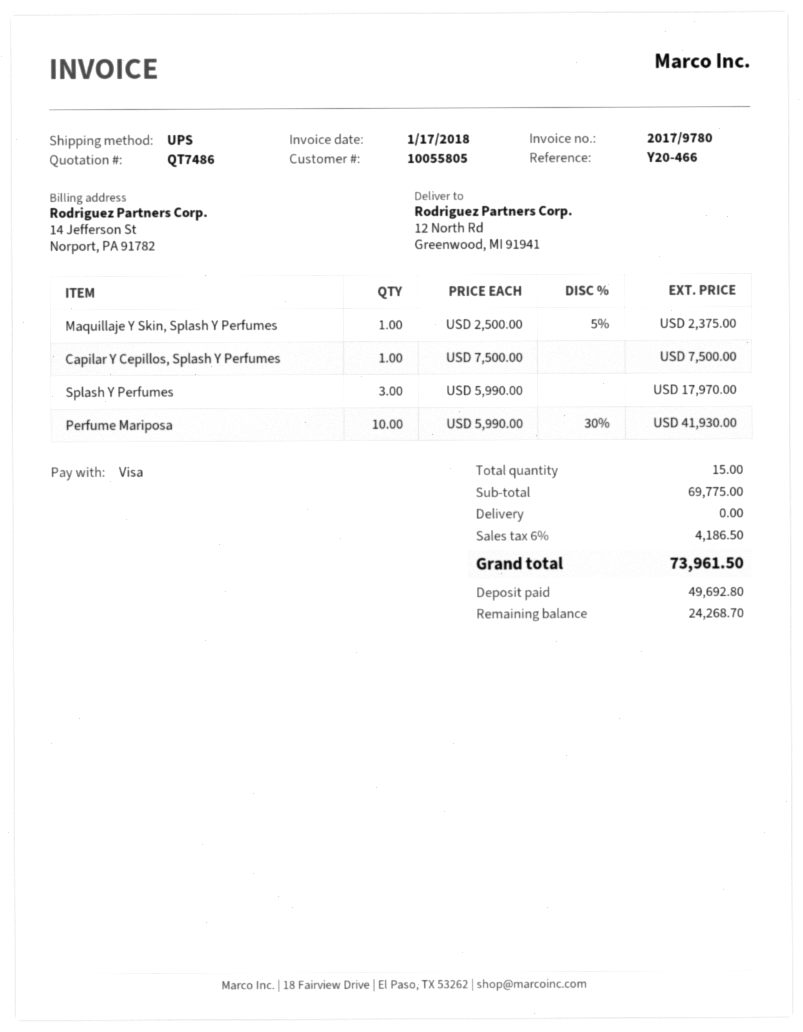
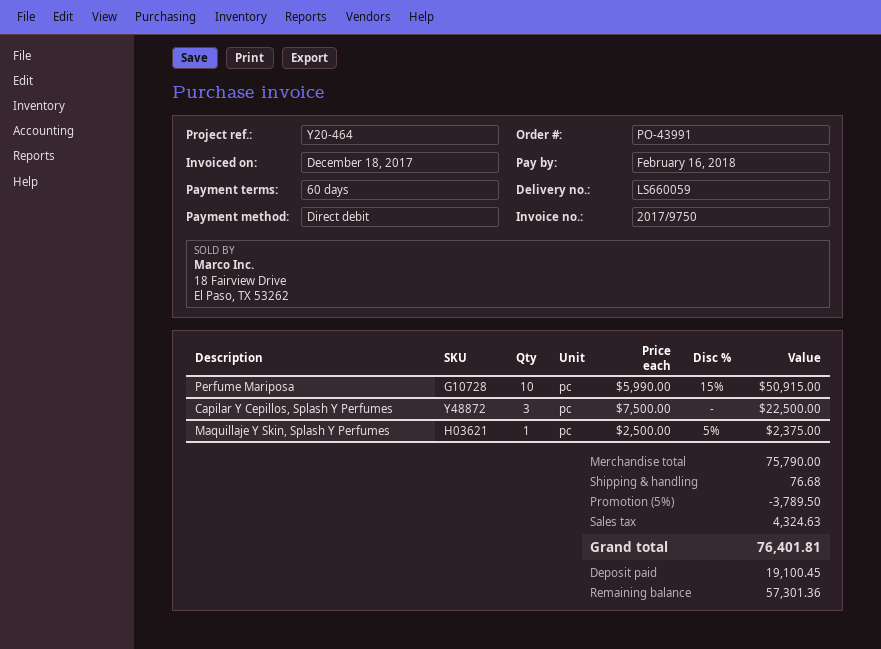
invoice number: 2017/9780 -> 2017/9750
invoice date: 2018-01-17 -> 2017-12-18
reference: Y20-466 -> Y20-464
payment method: Visa -> direct debit
Capilar Y Cepillos, Splash Y Perfumes: 1 x 7500.00 = 7500.00 -> 3 x 7500.00 = 22500.00
Splash Y Perfumes: 3 x 5990.00 = 17970.00 -> none
Perfume Mariposa: 10 x 5990.00 - 30% = 41930.00 -> 10 x 5990.00 - 15% = 50915.00
subtotal: 69775.00 -> 75790.00
discount: none -> 5% = 3789.50
shipping: 0.00 -> 76.68
tax: 4186.50 -> 4324.63
total: 73961.50 -> 76401.81
deposit: 49692.80 -> 19100.45
balance: 24268.70 -> 57301.36

